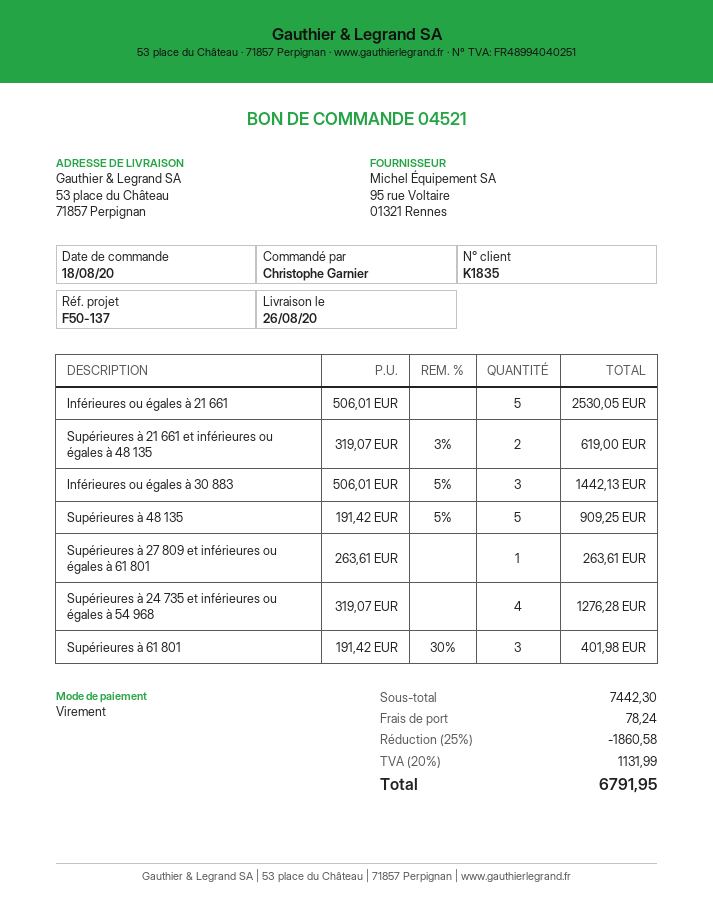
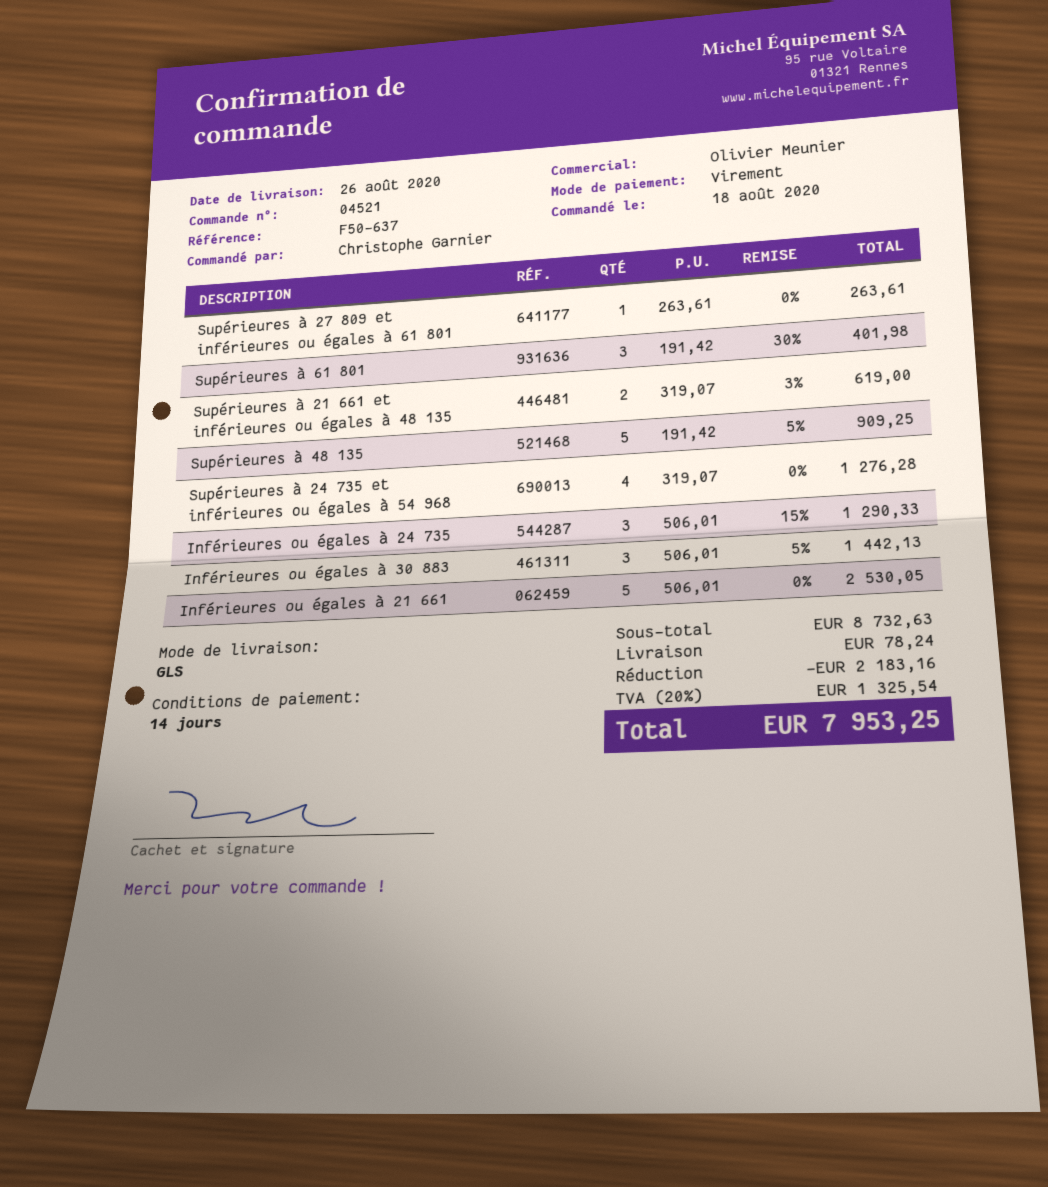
reference: F50-137 -> F50-637
Inférieures ou égales à 24 735: none -> 3 x 506.01 - 15% = 1290.33
subtotal: 7442.30 -> 8732.63
discount: 1860.58 -> 2183.16
tax: 20% = 1131.99 -> 20% = 1325.54
total: 6791.95 -> 7953.25

